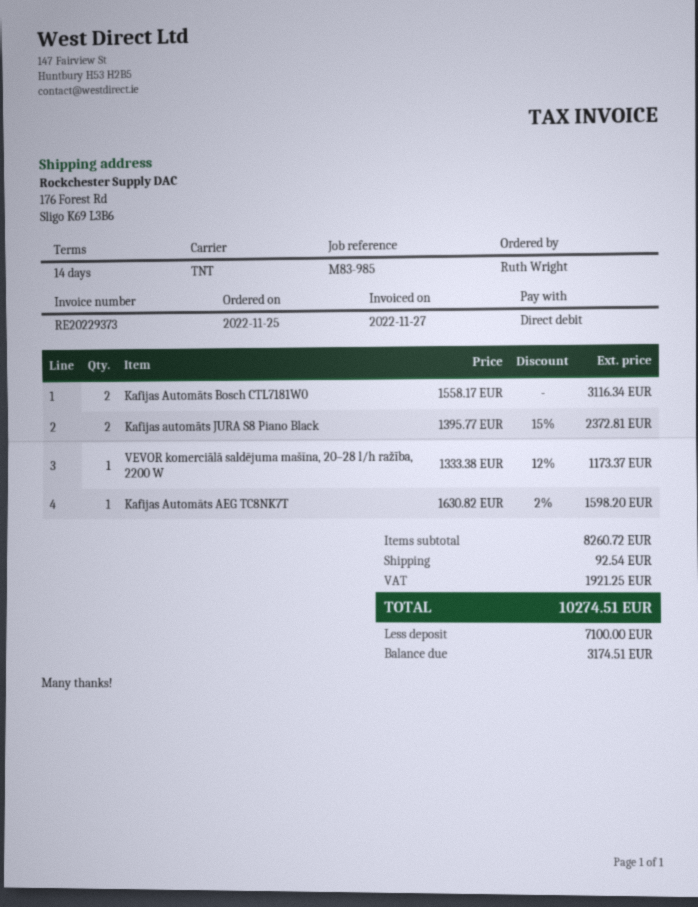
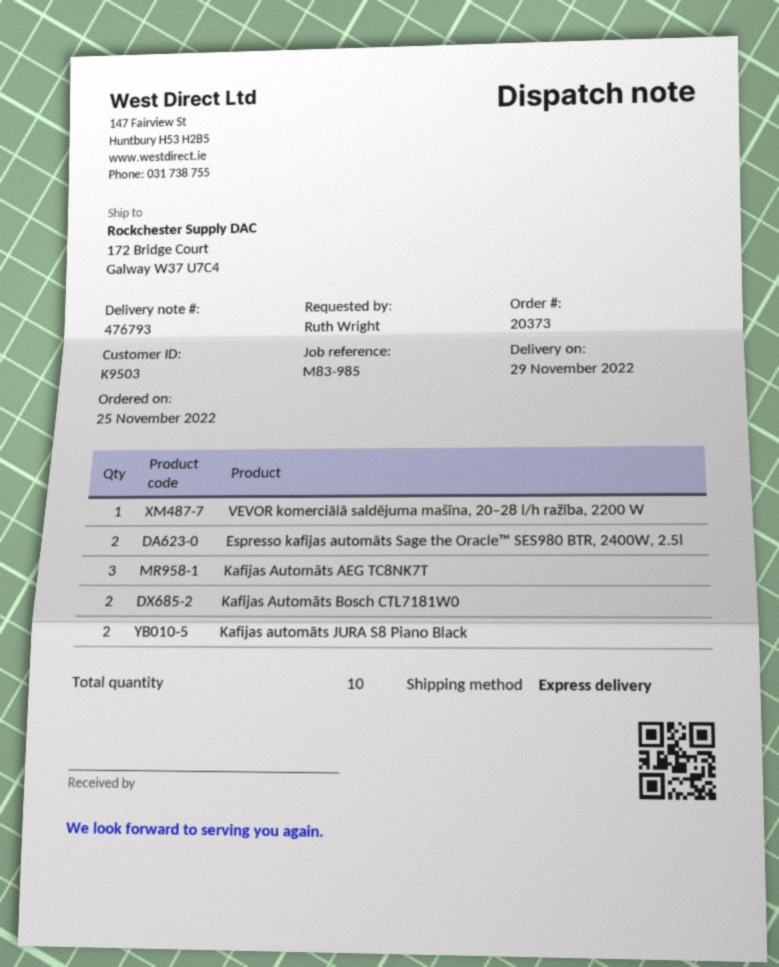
shipping method: TNT -> express
ship to: 176 Forest Rd, Sligo K69 L3B6 -> 172 Bridge Court, Galway W37 U7C4
Kafijas Automāts AEG TC8NK7T: 1 -> 3
Espresso kafijas automāts Sage the Oracle™ SES980 BTR, 2400W, 2.5l: none -> 2

